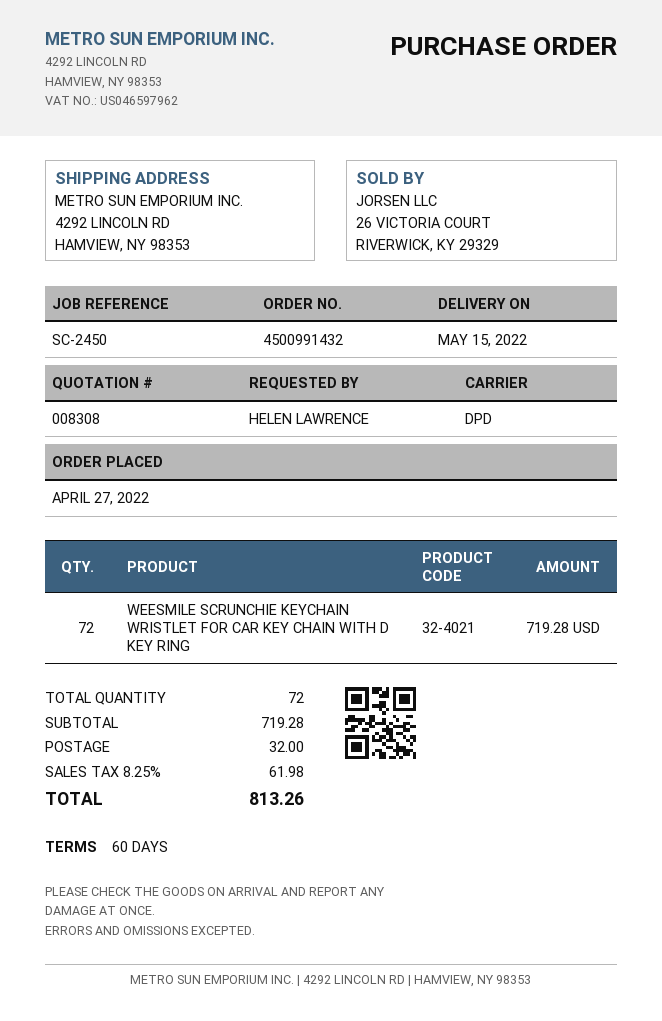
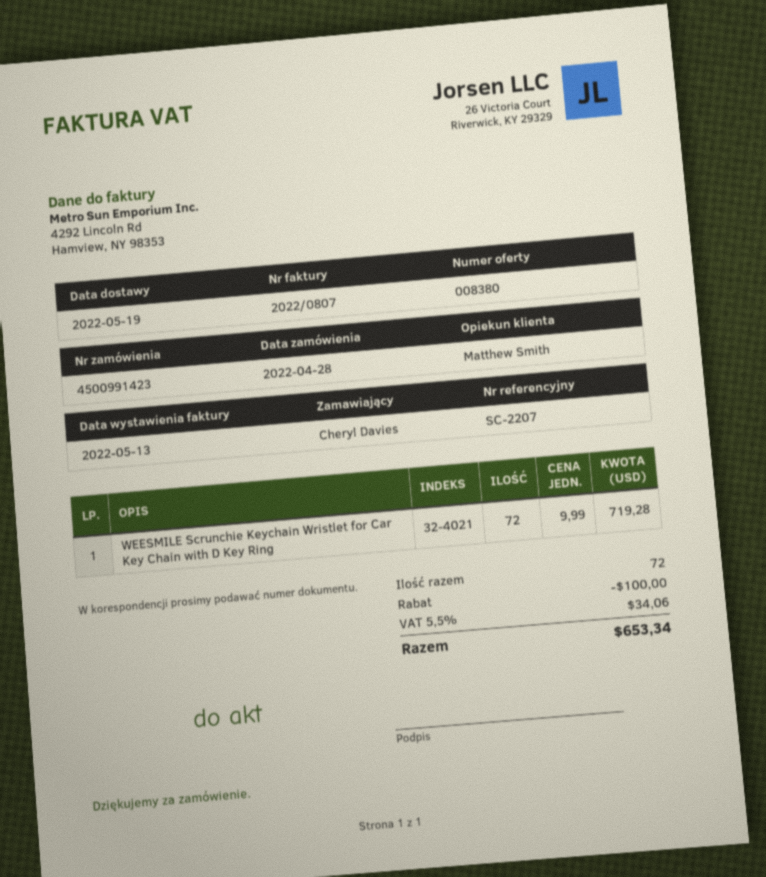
quote number: 008308 -> 008380
order number: 4500991432 -> 4500991423
order date: 2022-04-27 -> 2022-04-28
delivery date: 2022-05-15 -> 2022-05-19
reference: SC-2450 -> SC-2207
ordered by: HELEN LAWRENCE -> Cheryl Davies
discount: none -> 100.00
shipping: 32.00 -> none
tax: 8.25% = 61.98 -> 5.5% = 34.06
total: 813.26 -> 653.34

